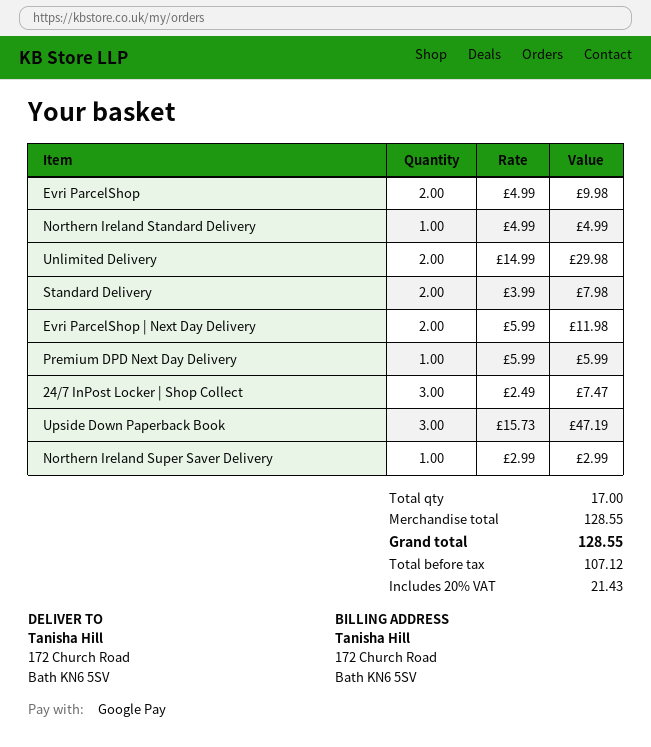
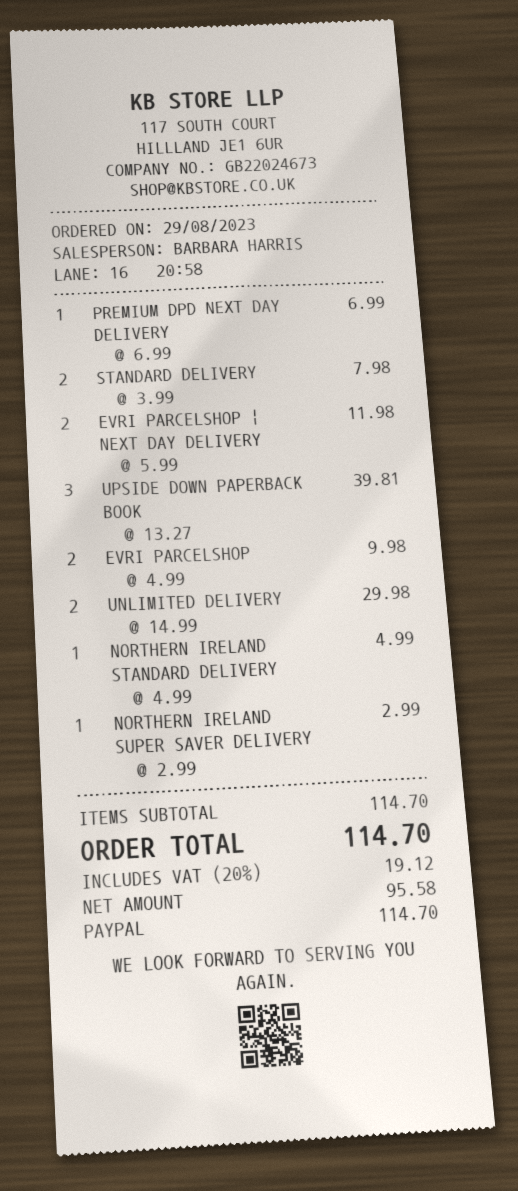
payment method: Google Pay -> PayPal
Premium DPD Next Day Delivery: 1 x 5.99 = 5.99 -> 1 x 6.99 = 6.99
24/7 InPost Locker | Shop Collect: 3 x 2.49 = 7.47 -> none
Upside Down Paperback Book: 3 x 15.73 = 47.19 -> 3 x 13.27 = 39.81
subtotal: 128.55 -> 114.70
net: 107.12 -> 95.58
tax: 20% = 21.43 -> 20% = 19.12
total: 128.55 -> 114.70

